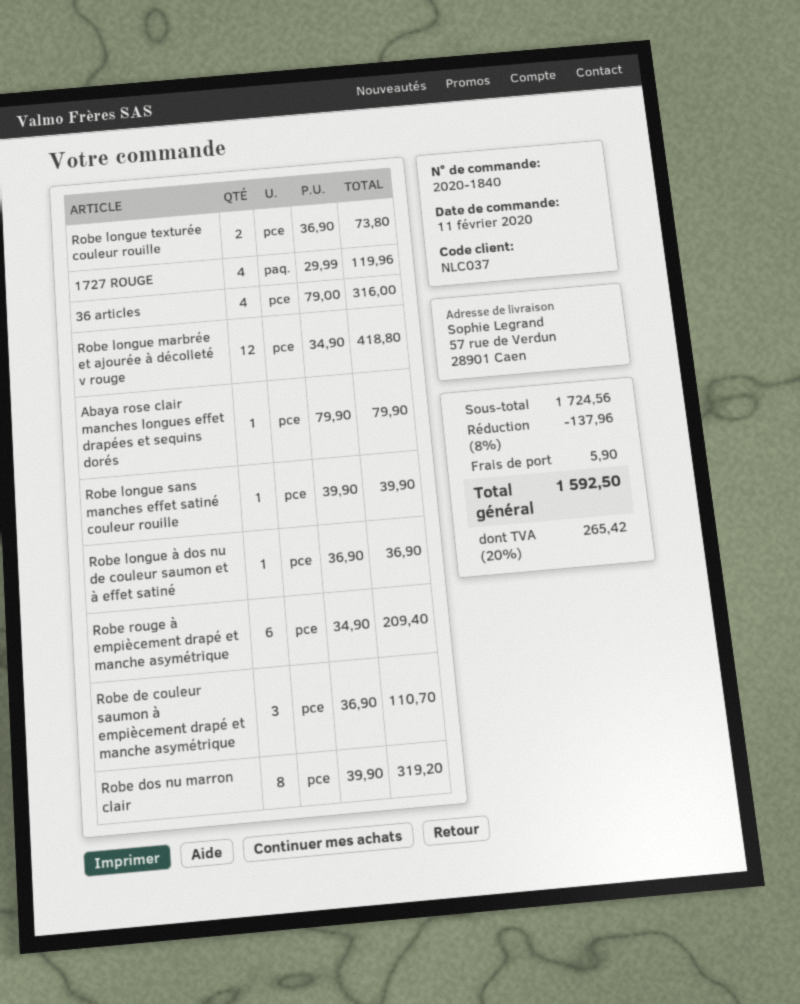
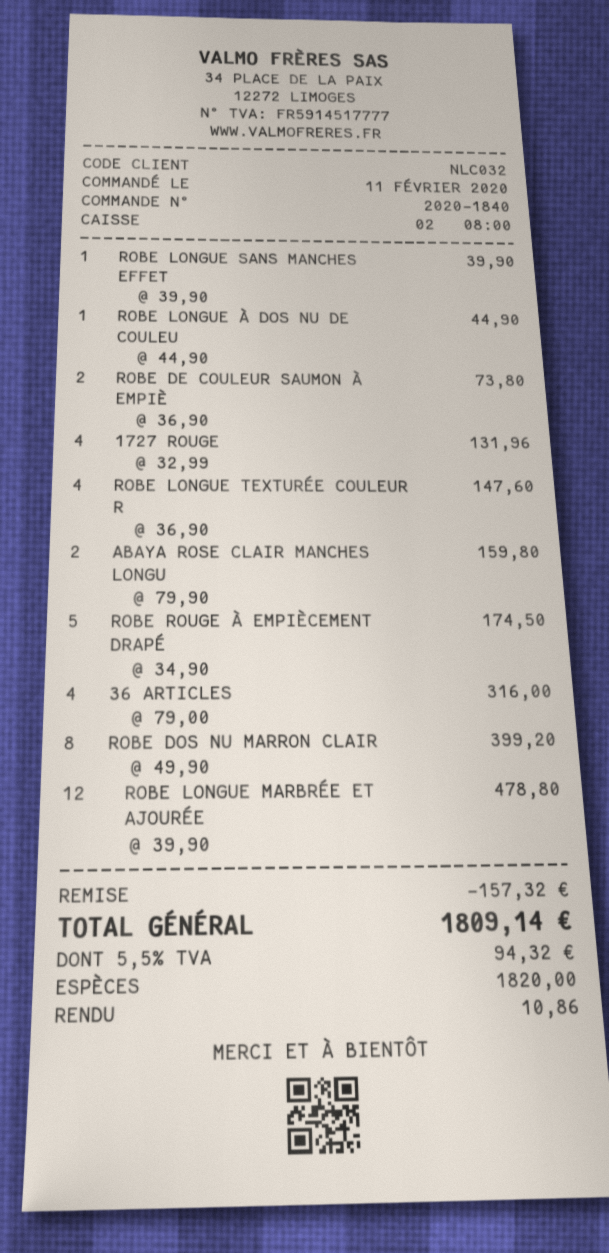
customer number: NLC037 -> NLC032
Robe longue texturée couleur rouille: 2 x 36.90 = 73.80 -> 4 x 36.90 = 147.60
1727 ROUGE: 4 x 29.99 = 119.96 -> 4 x 32.99 = 131.96
Robe longue marbrée et ajourée à décolleté v rouge: 12 x 34.90 = 418.80 -> 12 x 39.90 = 478.80
Abaya rose clair manches longues effet drapées et sequins dorés: 1 x 79.90 = 79.90 -> 2 x 79.90 = 159.80
Robe longue à dos nu de couleur saumon et à effet satiné: 1 x 36.90 = 36.90 -> 1 x 44.90 = 44.90
Robe rouge à empiècement drapé et manche asymétrique: 6 x 34.90 = 209.40 -> 5 x 34.90 = 174.50
Robe de couleur saumon à empiècement drapé et manche asymétrique: 3 x 36.90 = 110.70 -> 2 x 36.90 = 73.80
Robe dos nu marron clair: 8 x 39.90 = 319.20 -> 8 x 49.90 = 399.20
discount: 137.96 -> 157.32
shipping: 5.90 -> none
tax: 20% = 265.42 -> 5.5% = 94.32
total: 1592.50 -> 1809.14

